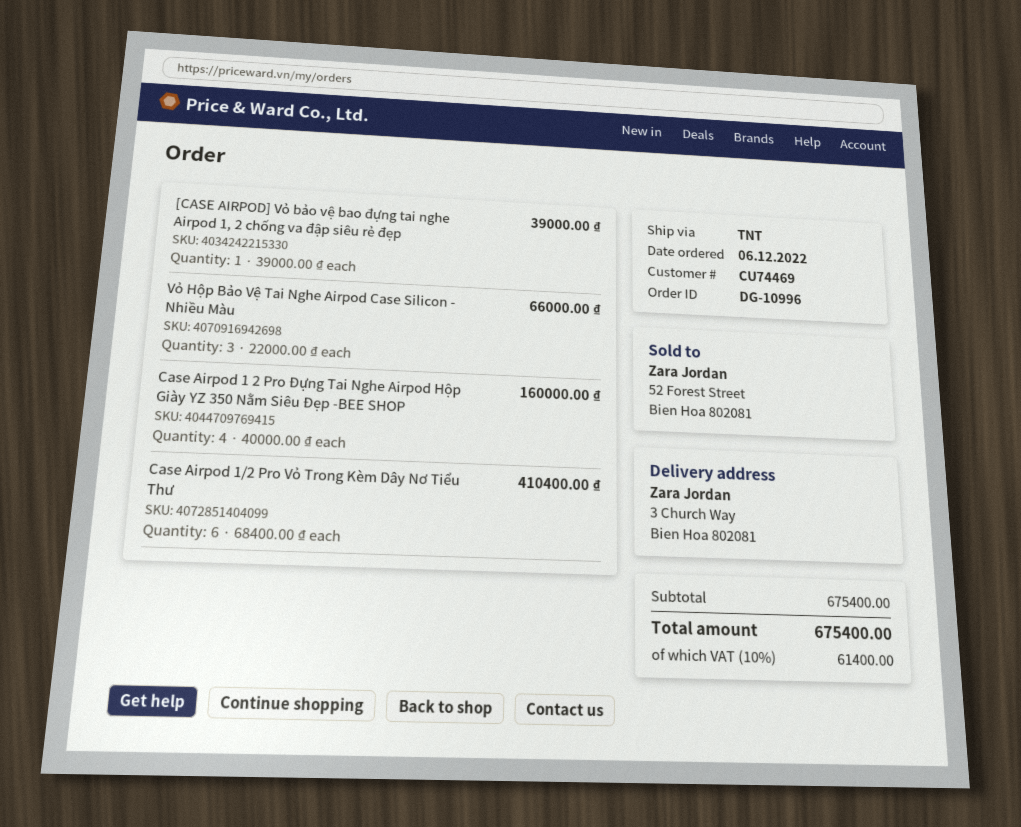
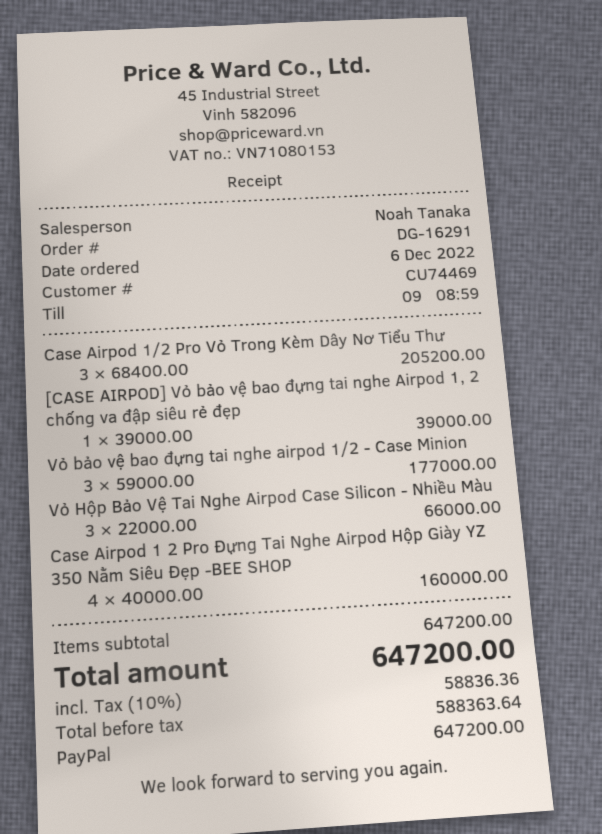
order number: DG-10996 -> DG-16291
Case Airpod 1/2 Pro Vỏ Trong Kèm Dây Nơ Tiểu Thư: 6 x 68400.00 = 410400.00 -> 3 x 68400.00 = 205200.00
Vỏ bảo vệ bao đựng tai nghe airpod 1/2 - Case Minion: none -> 3 x 59000.00 = 177000.00
subtotal: 675400.00 -> 647200.00
tax: 10% = 61400.00 -> 10% = 58836.36
total: 675400.00 -> 647200.00

